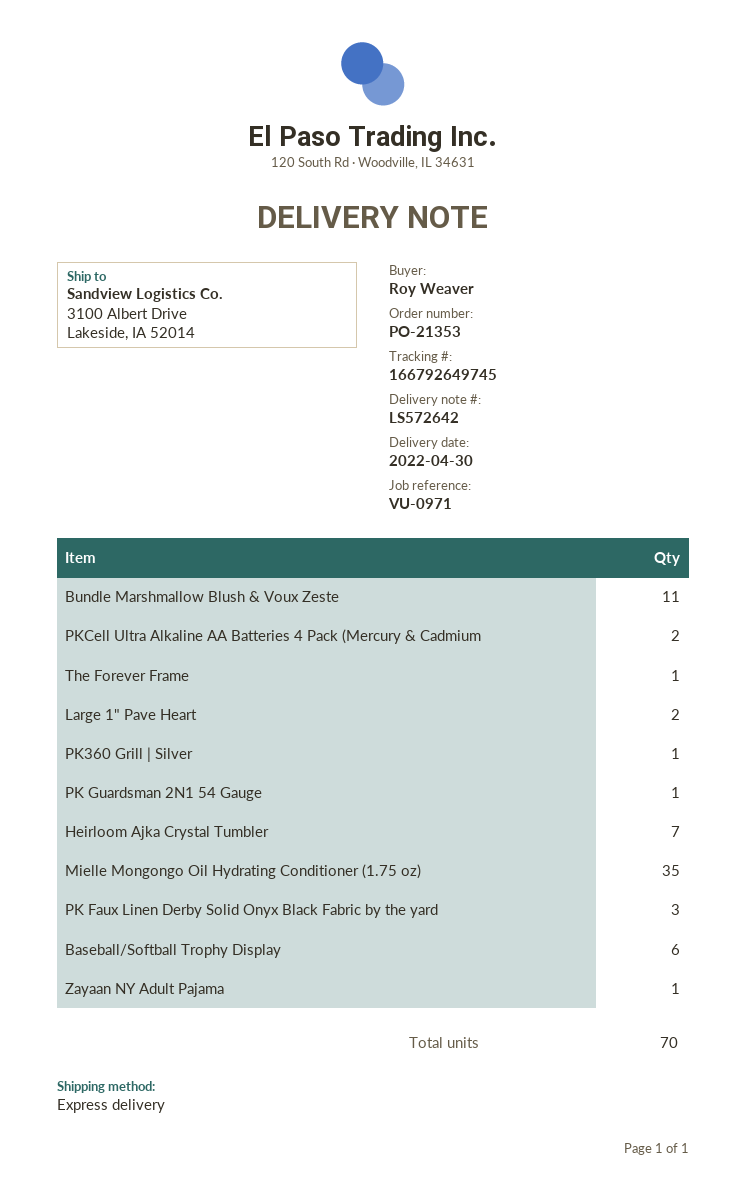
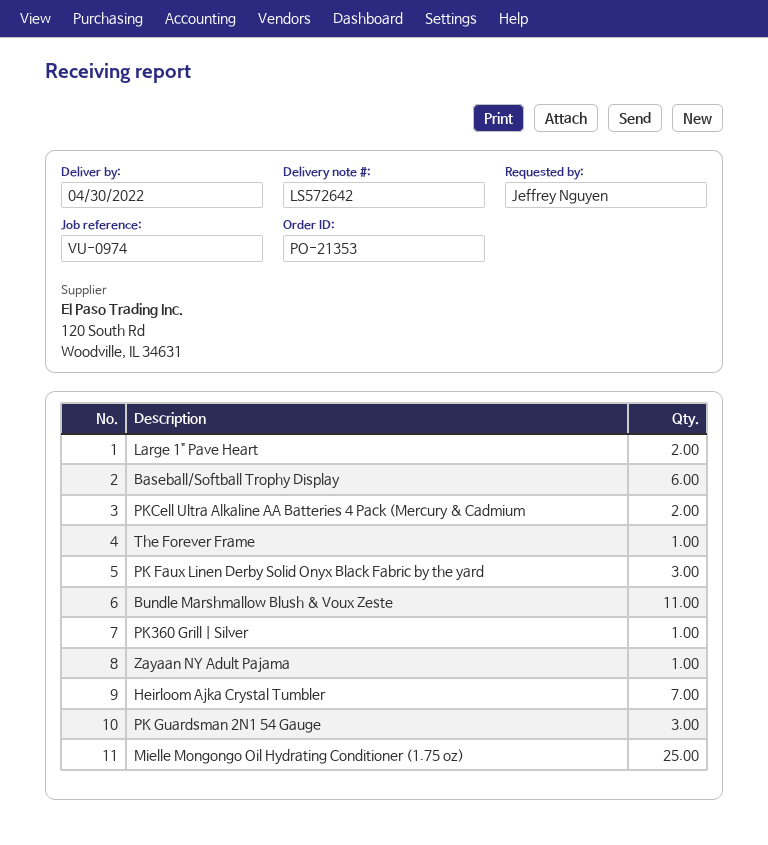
reference: VU-0971 -> VU-0974
ordered by: Roy Weaver -> Jeffrey Nguyen
PK Guardsman 2N1 54 Gauge: 1 -> 3
Mielle Mongongo Oil Hydrating Conditioner (1.75 oz): 35 -> 25

